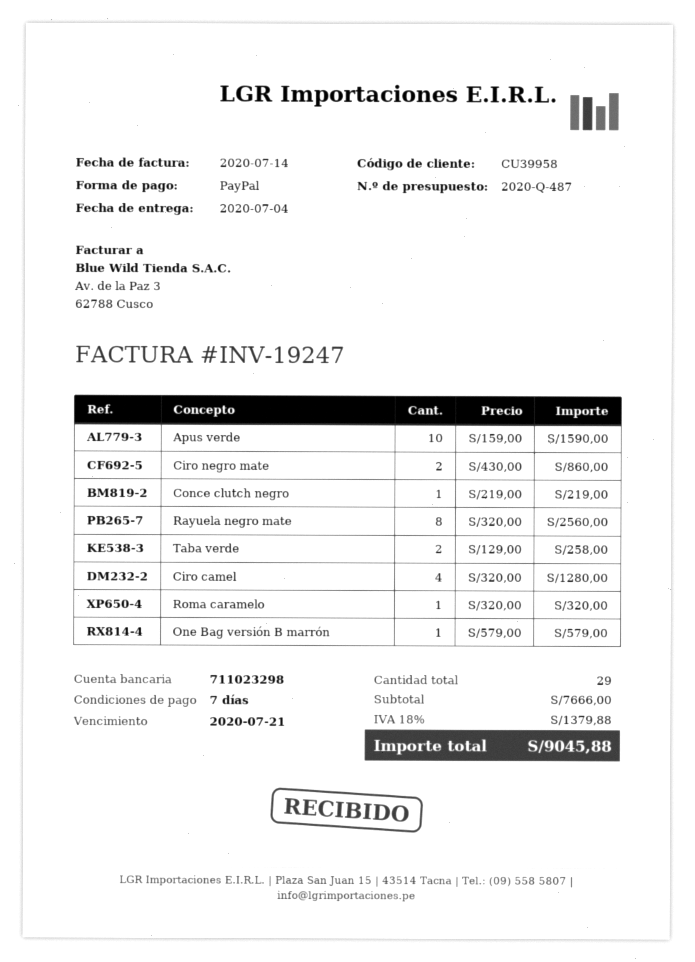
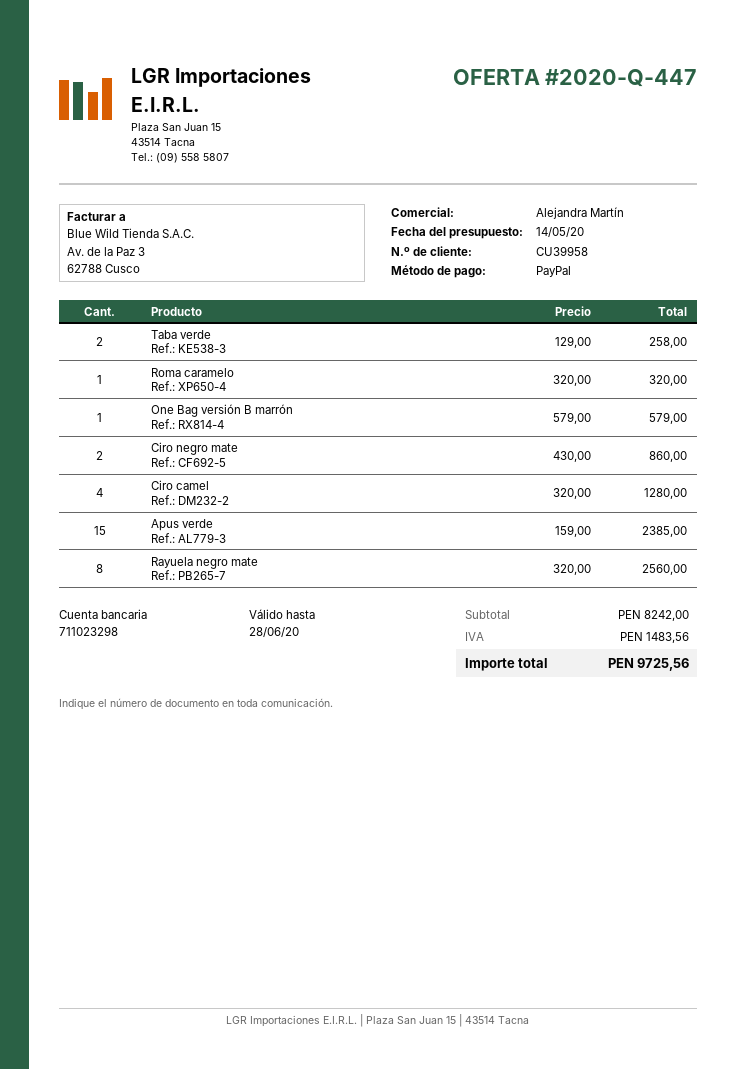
quote number: 2020-Q-487 -> 2020-Q-447
Apus verde: 10 x 159.00 = 1590.00 -> 15 x 159.00 = 2385.00
Conce clutch negro: 1 x 219.00 = 219.00 -> none
subtotal: 7666.00 -> 8242.00
tax: 1379.88 -> 1483.56
total: 9045.88 -> 9725.56

